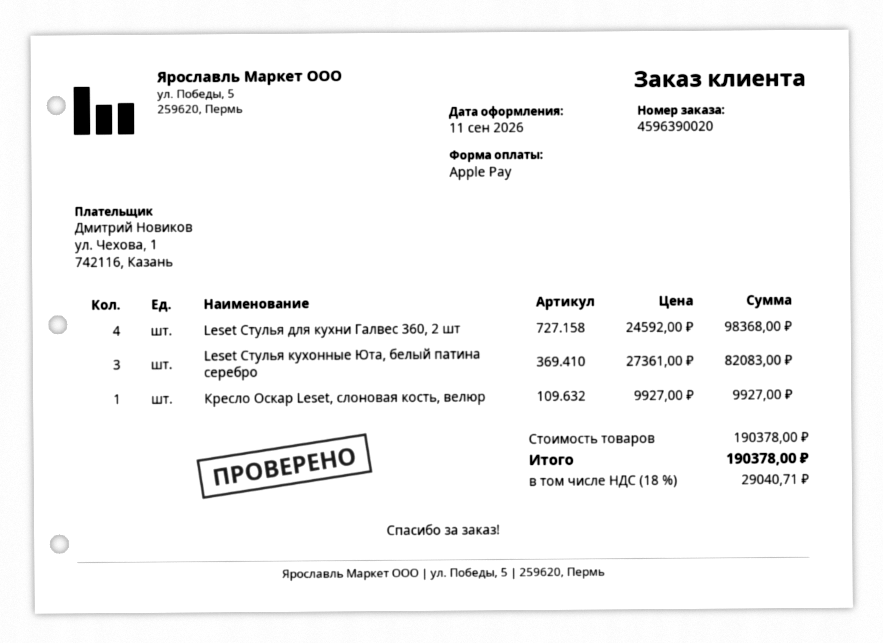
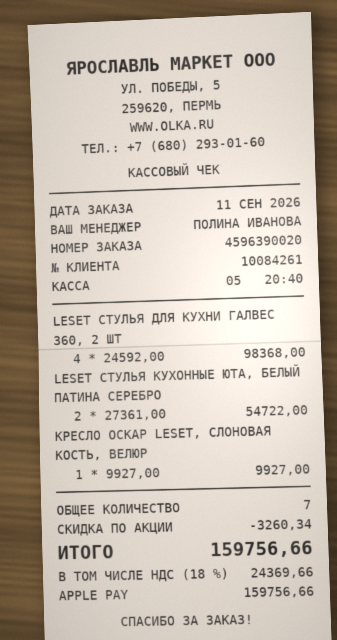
Leset Стулья кухонные Юта, белый патина серебро: 3 x 27361.00 = 82083.00 -> 2 x 27361.00 = 54722.00
discount: none -> 3260.34
tax: 18% = 29040.71 -> 18% = 24369.66
total: 190378.00 -> 159756.66

